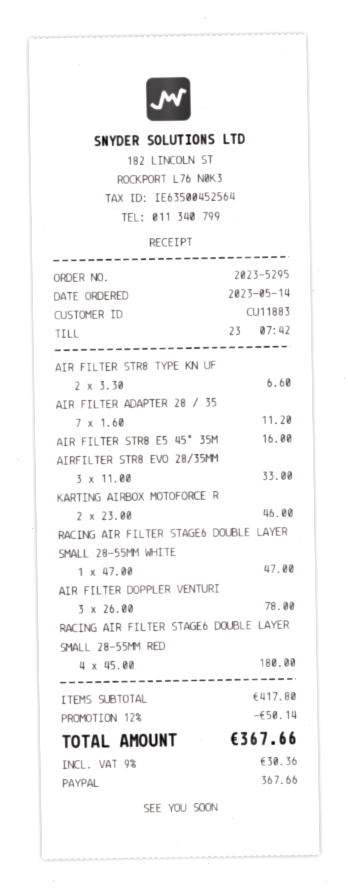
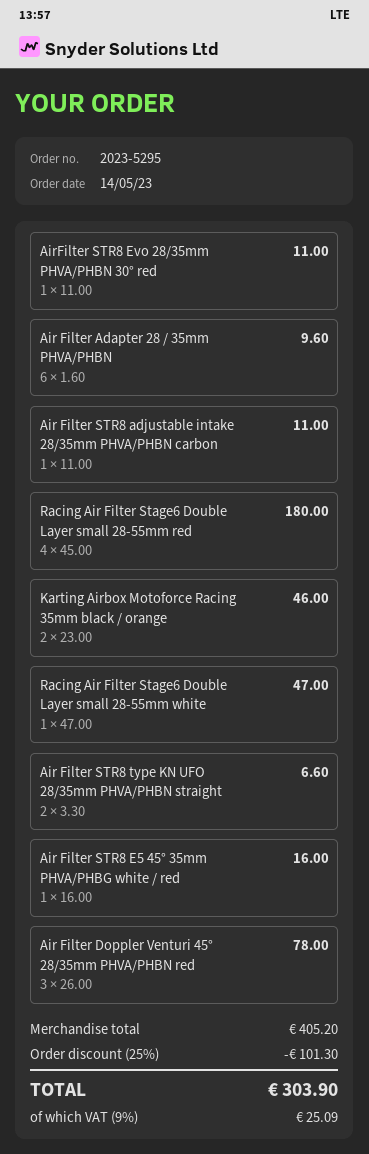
AIR FILTER ADAPTER 28 / 35: 7 x 1.60 = 11.20 -> 6 x 1.60 = 9.60
AIRFILTER STR8 EVO 28/35MM: 3 x 11.00 = 33.00 -> 1 x 11.00 = 11.00
Air Filter STR8 adjustable intake 28/35mm PHVA/PHBN carbon: none -> 1 x 11.00 = 11.00
subtotal: 417.80 -> 405.20
discount: 12% = 50.14 -> 25% = 101.30
tax: 9% = 30.36 -> 9% = 25.09
total: 367.66 -> 303.90

